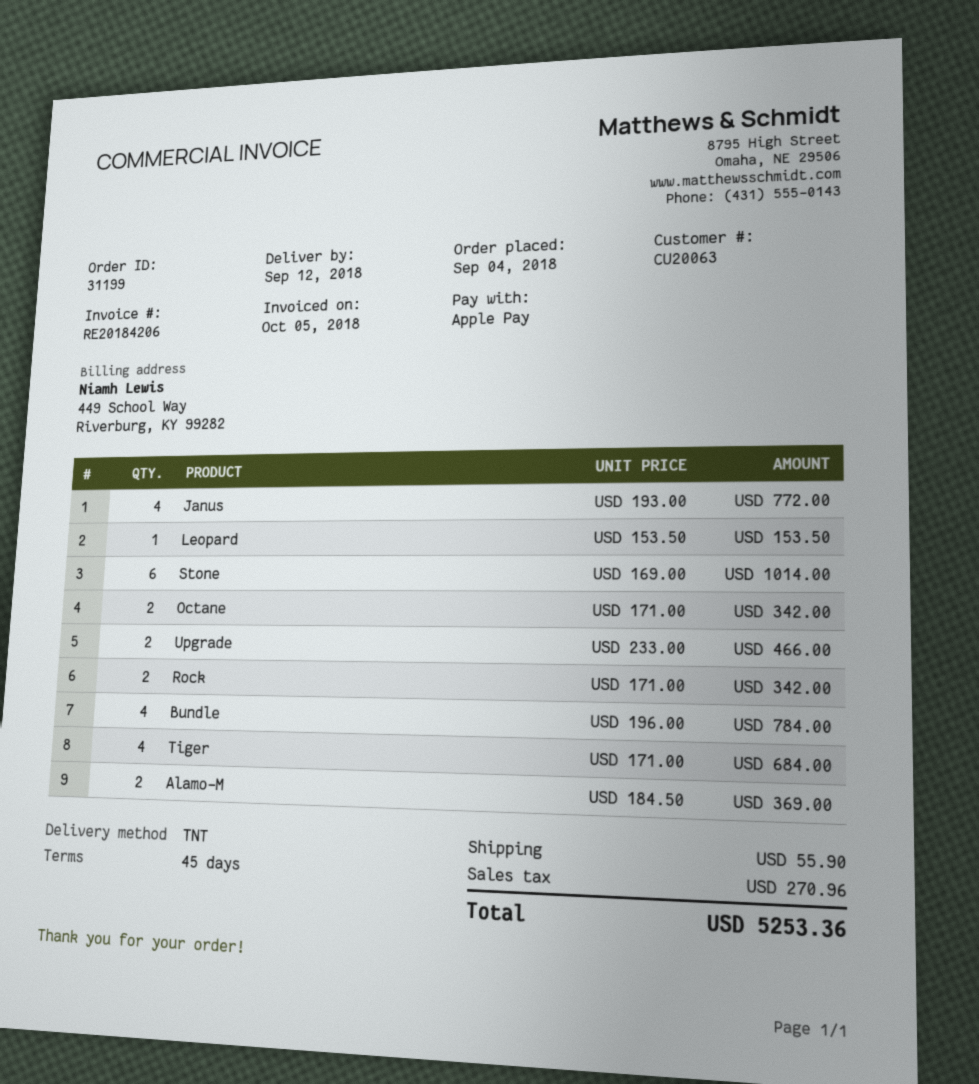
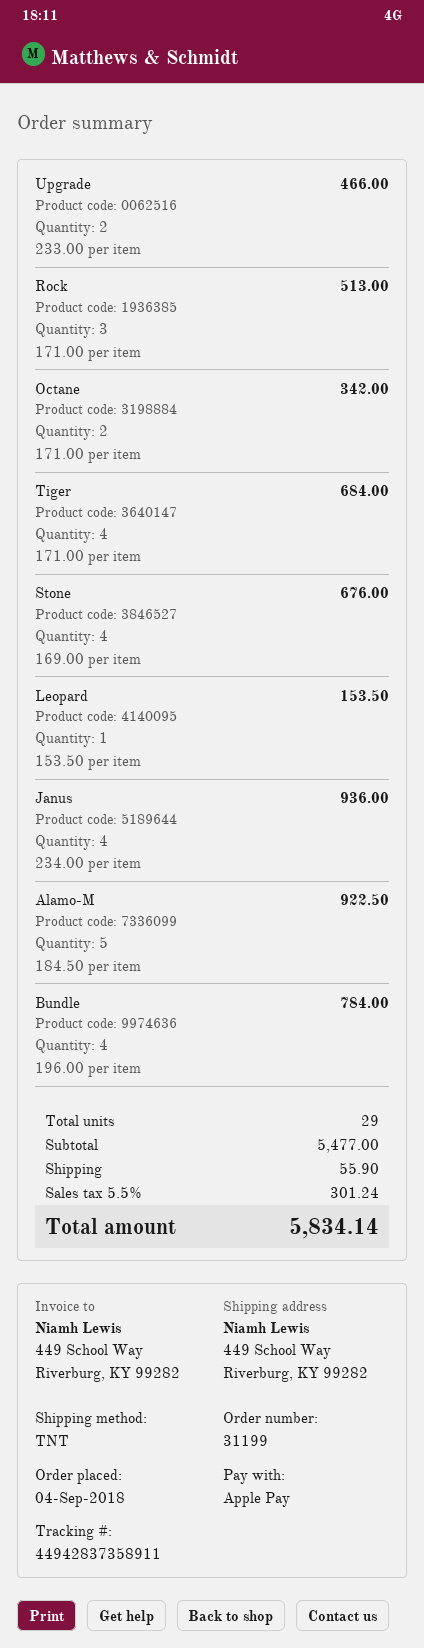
Janus: 4 x 193.00 = 772.00 -> 4 x 234.00 = 936.00
Stone: 6 x 169.00 = 1014.00 -> 4 x 169.00 = 676.00
Rock: 2 x 171.00 = 342.00 -> 3 x 171.00 = 513.00
Alamo-M: 2 x 184.50 = 369.00 -> 5 x 184.50 = 922.50
tax: 270.96 -> 301.24
total: 5253.36 -> 5834.14

